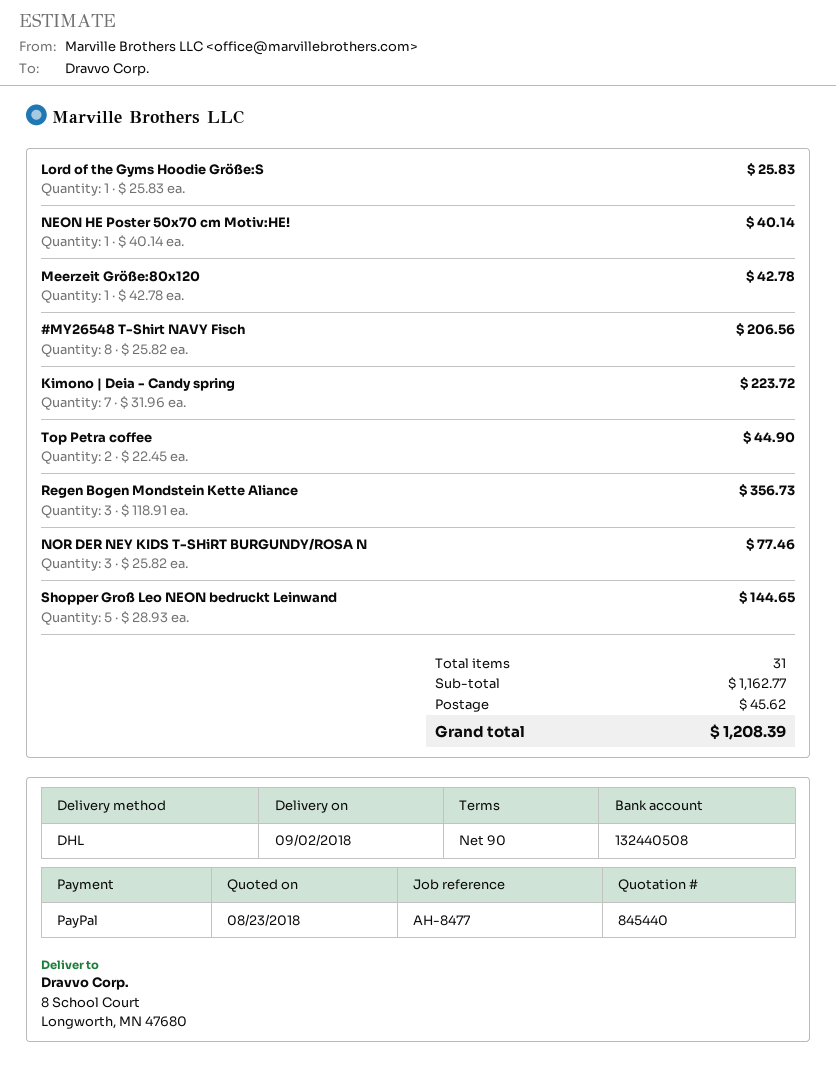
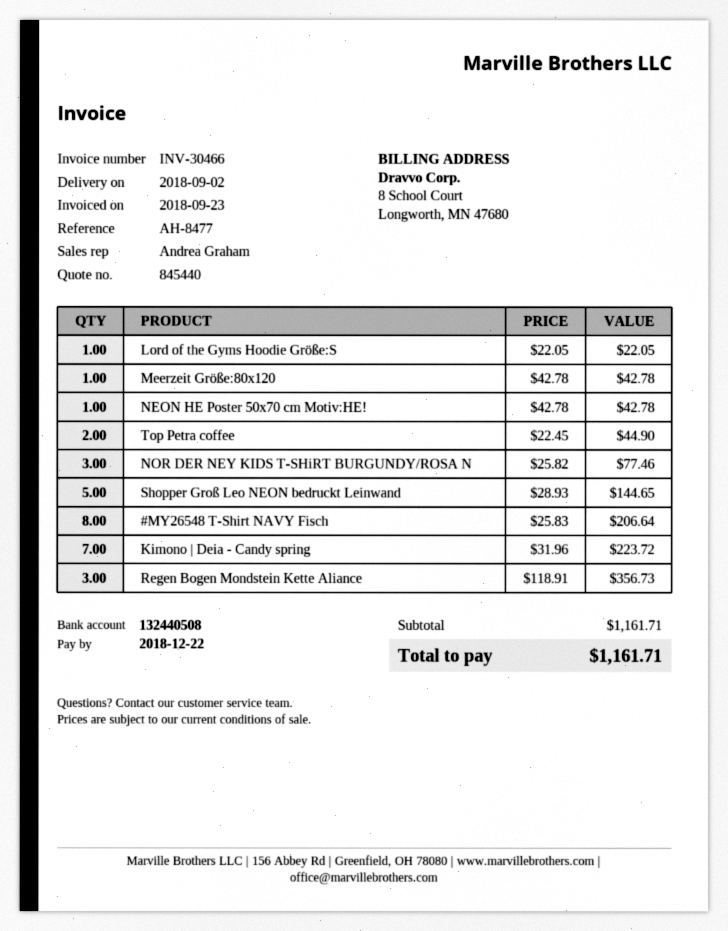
Lord of the Gyms Hoodie Größe:S: 1 x 25.83 = 25.83 -> 1 x 22.05 = 22.05
NEON HE Poster 50x70 cm Motiv:HE!: 1 x 40.14 = 40.14 -> 1 x 42.78 = 42.78
#MY26548 T-Shirt NAVY Fisch: 8 x 25.82 = 206.56 -> 8 x 25.83 = 206.64
subtotal: 1162.77 -> 1161.71
shipping: 45.62 -> none
total: 1208.39 -> 1161.71

